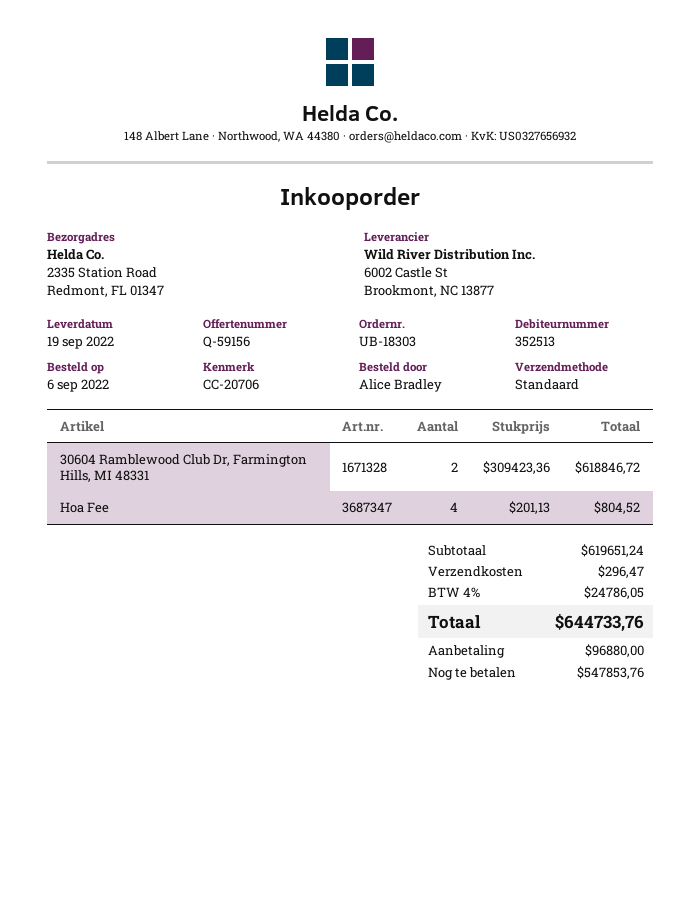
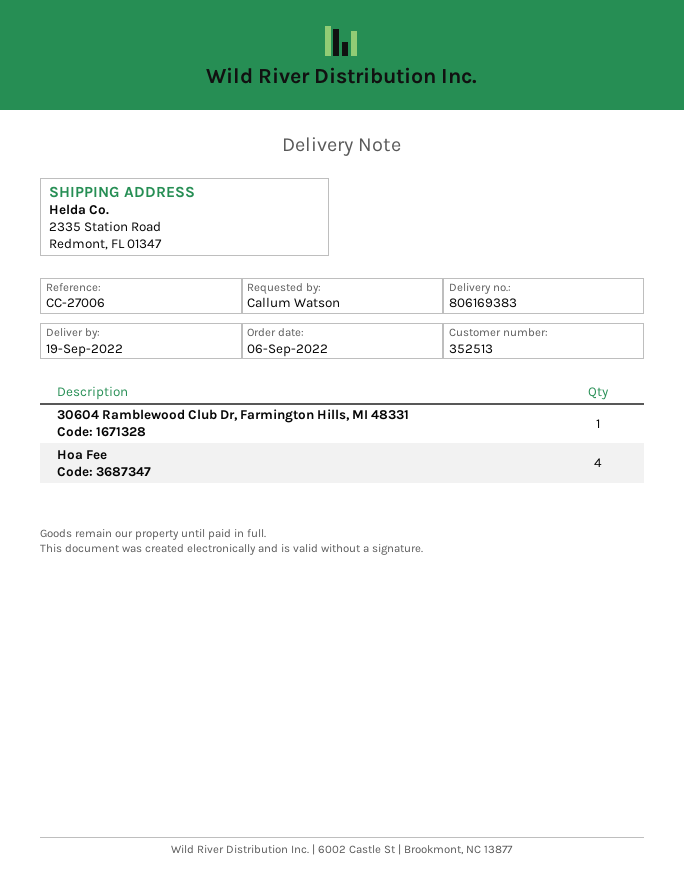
reference: CC-20706 -> CC-27006
ordered by: Alice Bradley -> Callum Watson
30604 Ramblewood Club Dr, Farmington Hills, MI 48331: 2 -> 1

